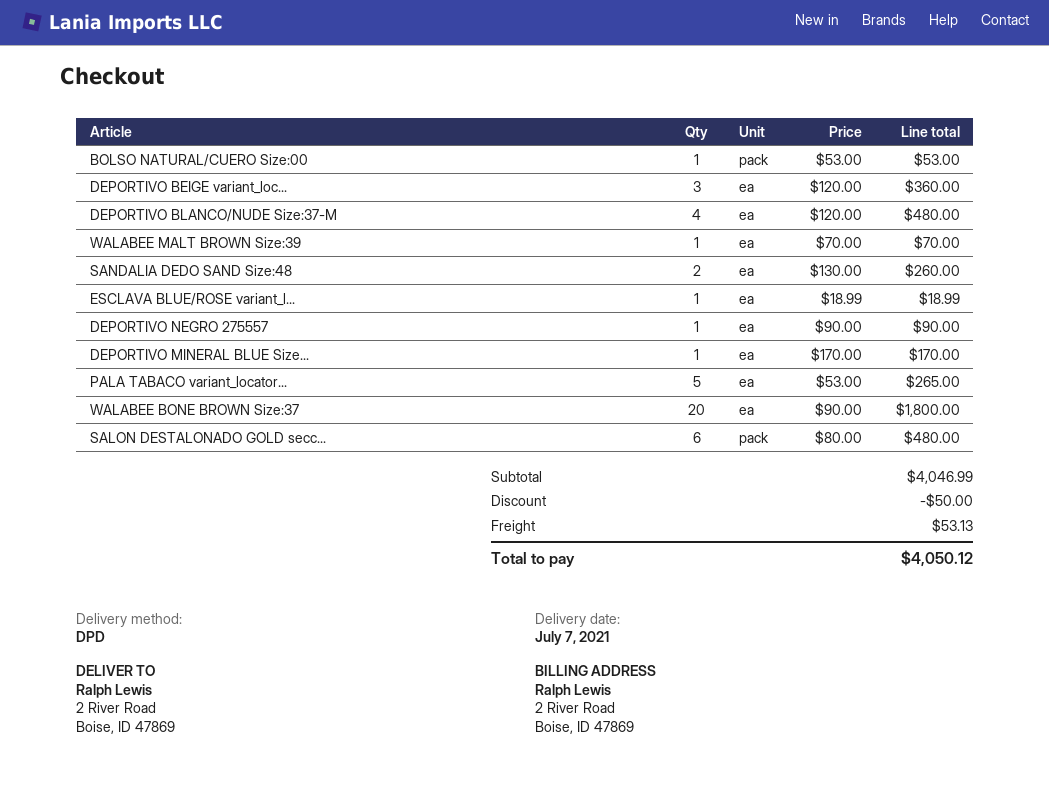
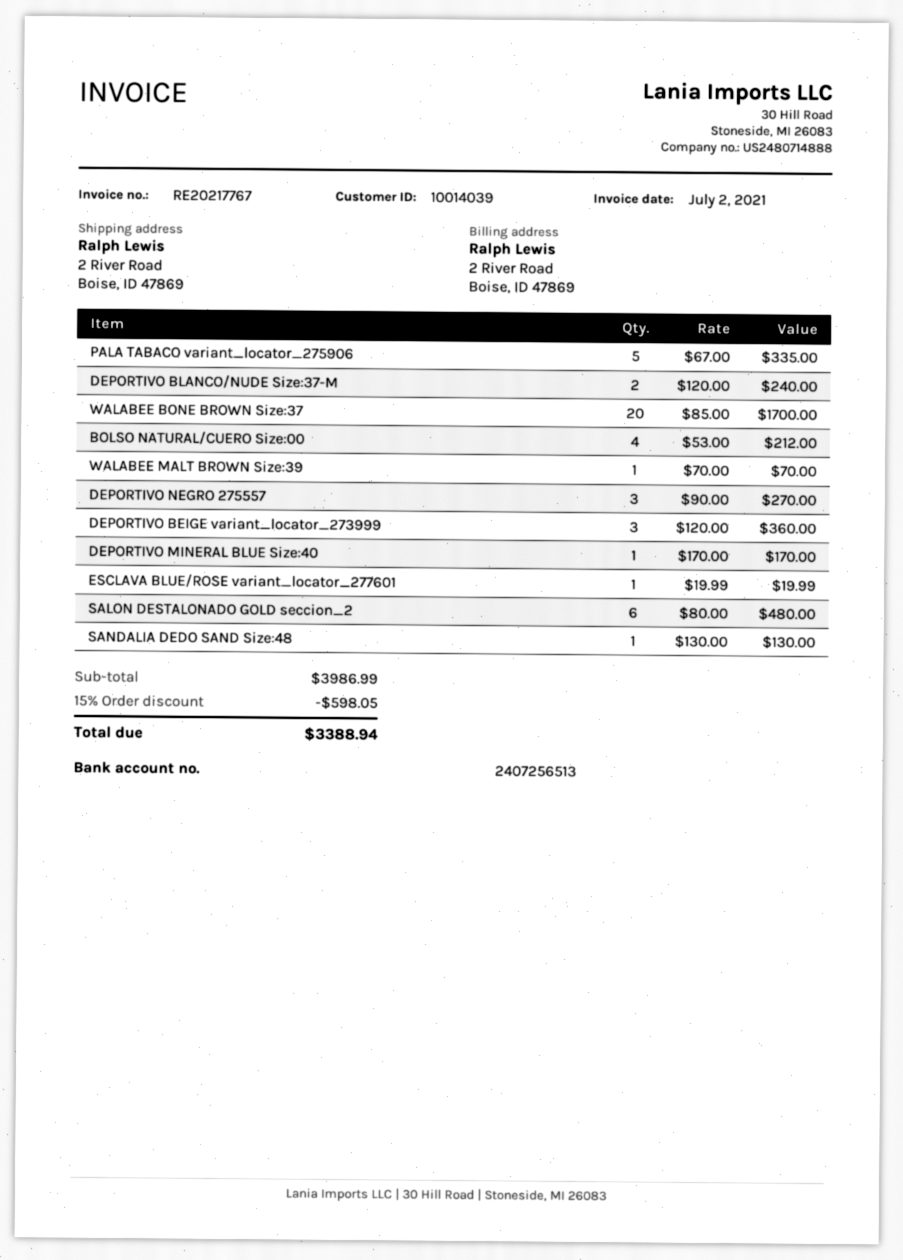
BOLSO NATURAL/CUERO Size:00: 1 x 53.00 = 53.00 -> 4 x 53.00 = 212.00
DEPORTIVO BLANCO/NUDE Size:37-M: 4 x 120.00 = 480.00 -> 2 x 120.00 = 240.00
SANDALIA DEDO SAND Size:48: 2 x 130.00 = 260.00 -> 1 x 130.00 = 130.00
ESCLAVA BLUE/ROSE variant_l...: 1 x 18.99 = 18.99 -> 1 x 19.99 = 19.99
DEPORTIVO NEGRO 275557: 1 x 90.00 = 90.00 -> 3 x 90.00 = 270.00
PALA TABACO variant_locator...: 5 x 53.00 = 265.00 -> 5 x 67.00 = 335.00
WALABEE BONE BROWN Size:37: 20 x 90.00 = 1800.00 -> 20 x 85.00 = 1700.00
subtotal: 4046.99 -> 3986.99
discount: 50.00 -> 598.05
shipping: 53.13 -> none
total: 4050.12 -> 3388.94

